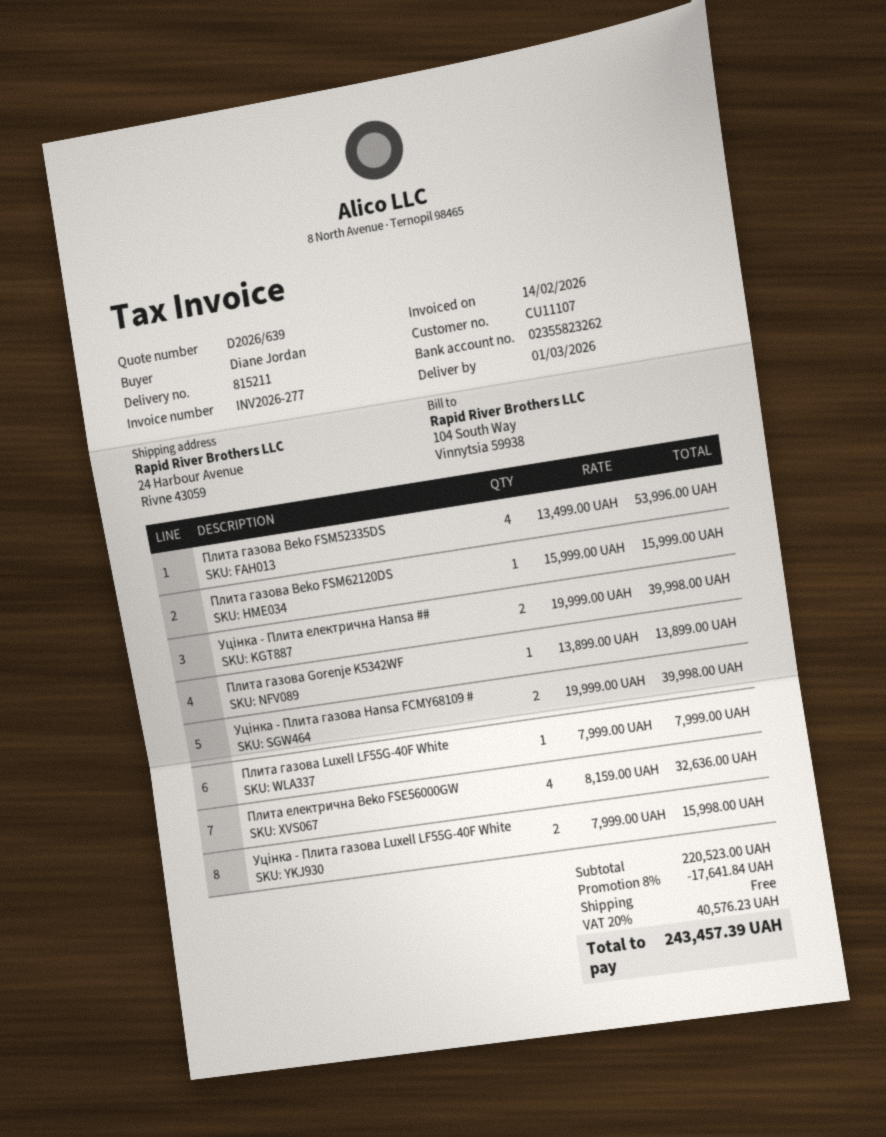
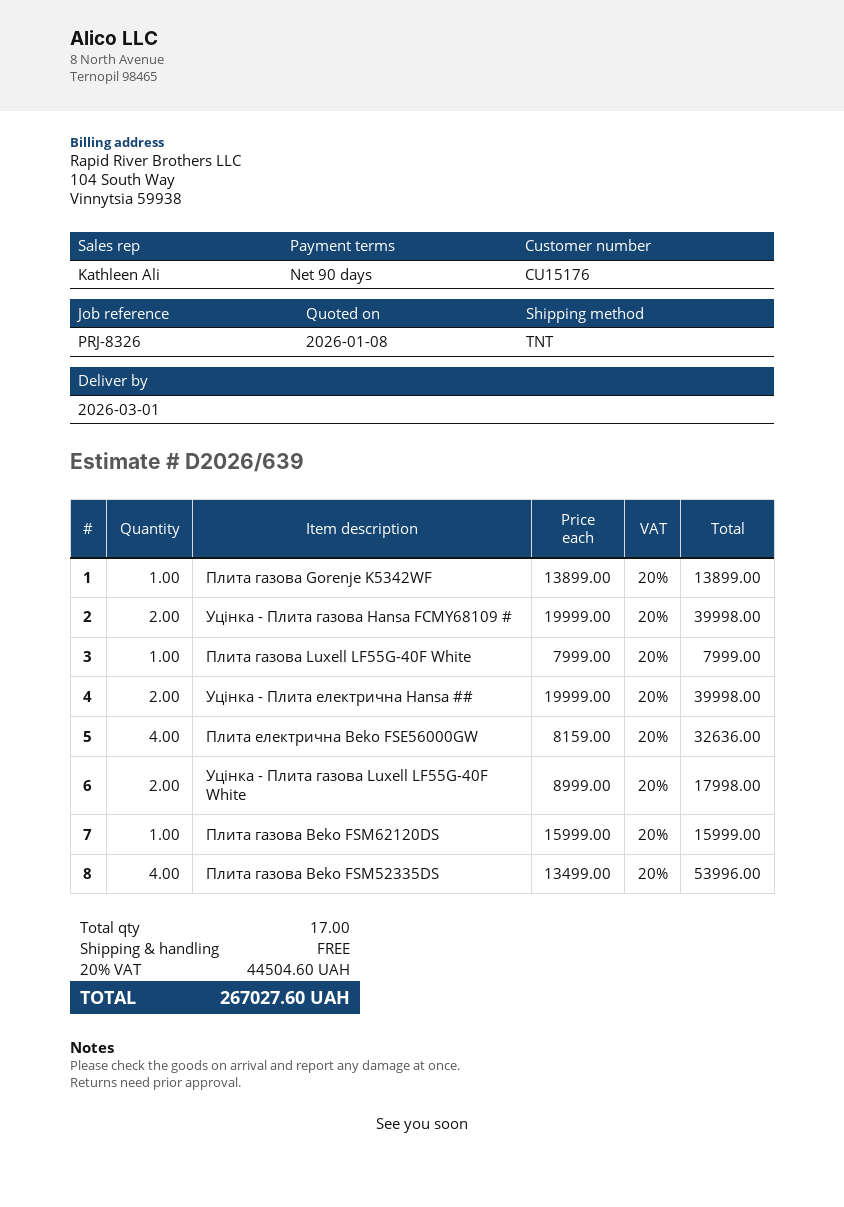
customer number: CU11107 -> CU15176
Уцінка - Плита газова Luxell LF55G-40F White: 2 x 7999.00 = 15998.00 -> 2 x 8999.00 = 17998.00
discount: 8% = 17641.84 -> none
tax: 20% = 40576.23 -> 20% = 44504.60
total: 243457.39 -> 267027.60

